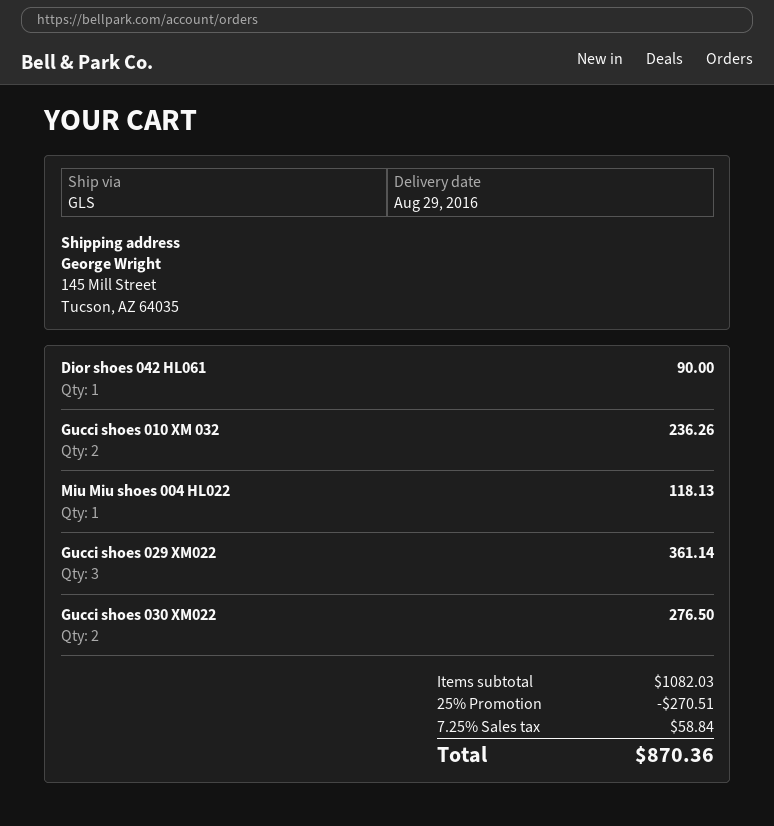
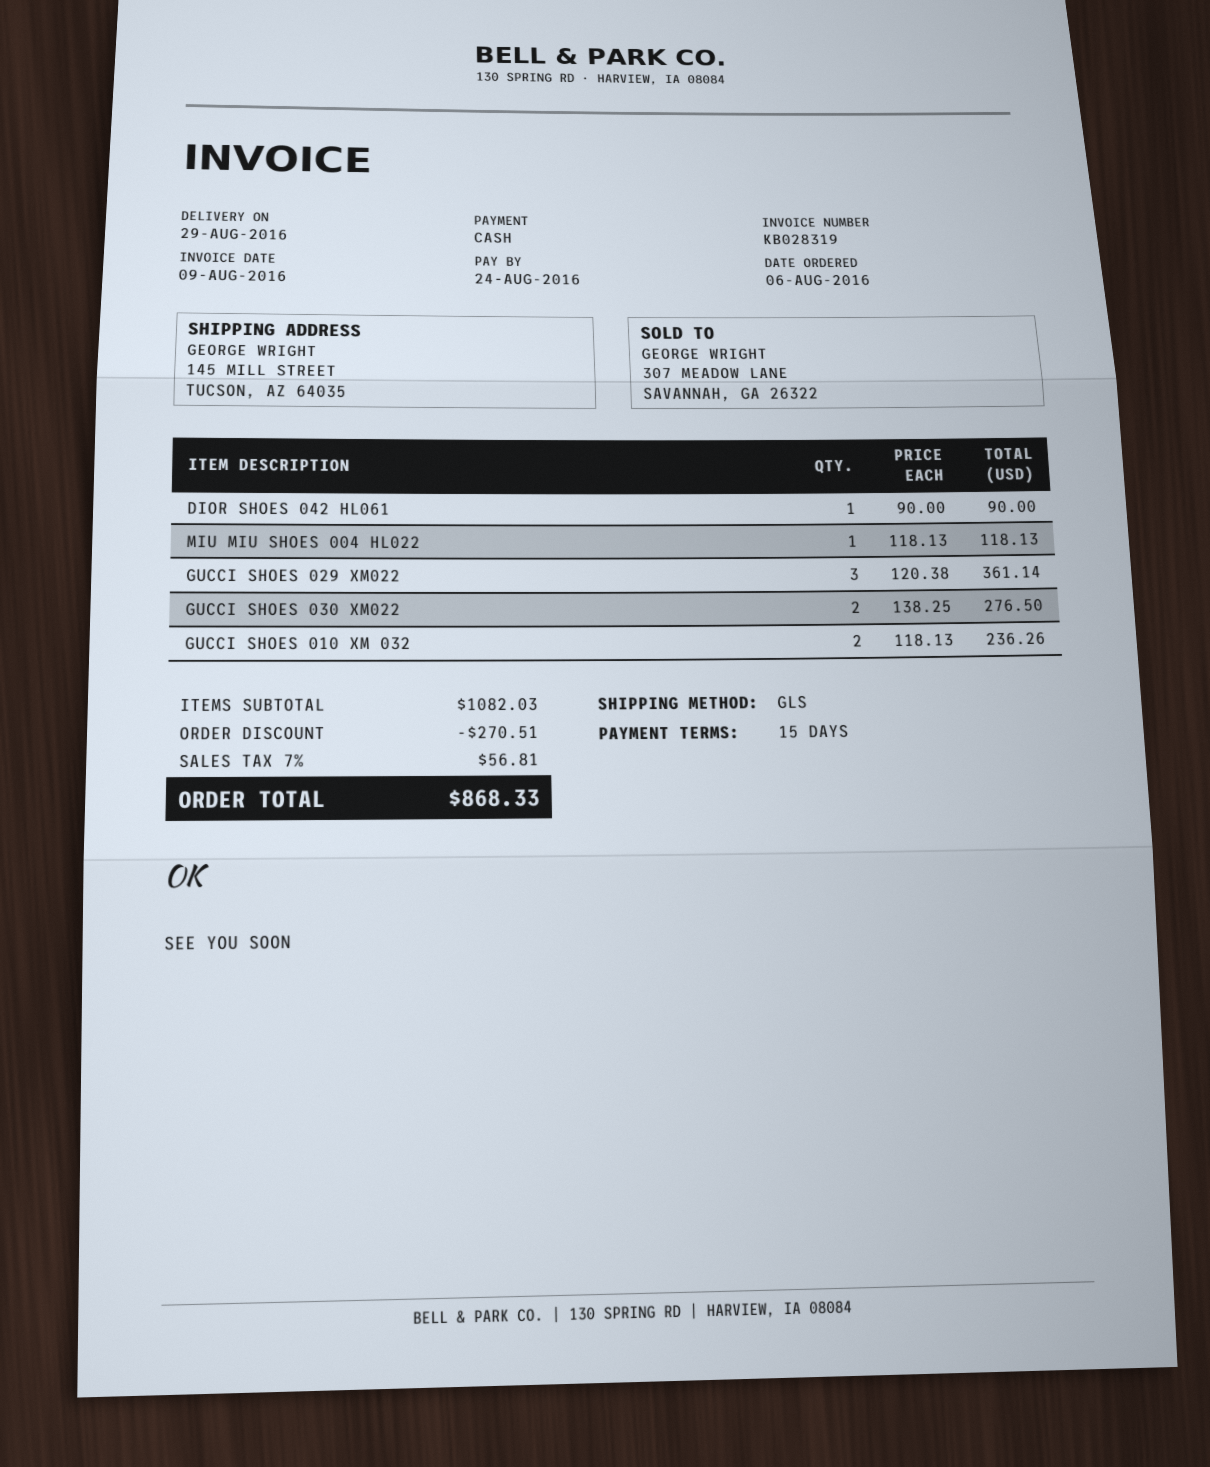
tax: 7.25% = 58.84 -> 7% = 56.81
total: 870.36 -> 868.33

